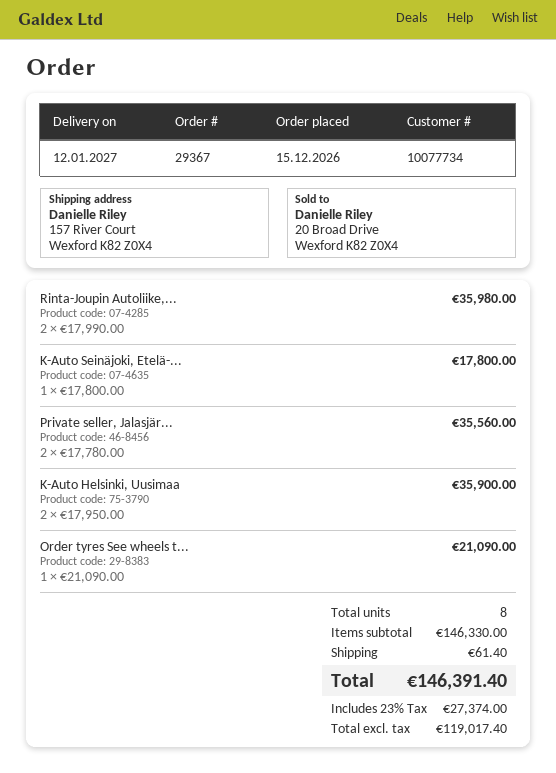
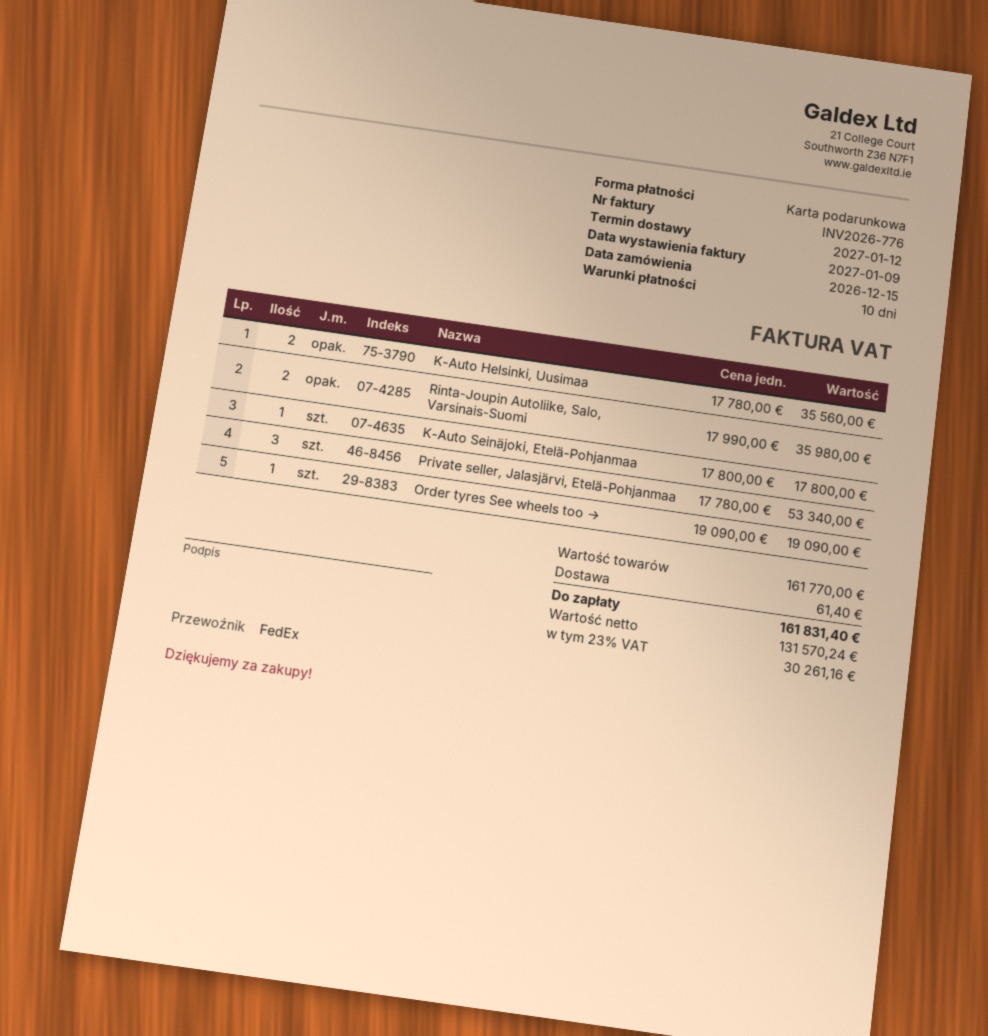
Private seller, Jalasjär...: 2 x 17780.00 = 35560.00 -> 3 x 17780.00 = 53340.00
K-Auto Helsinki, Uusimaa: 2 x 17950.00 = 35900.00 -> 2 x 17780.00 = 35560.00
Order tyres See wheels t...: 1 x 21090.00 = 21090.00 -> 1 x 19090.00 = 19090.00
subtotal: 146330.00 -> 161770.00
net: 119017.40 -> 131570.24
tax: 23% = 27374.00 -> 23% = 30261.16
total: 146391.40 -> 161831.40

